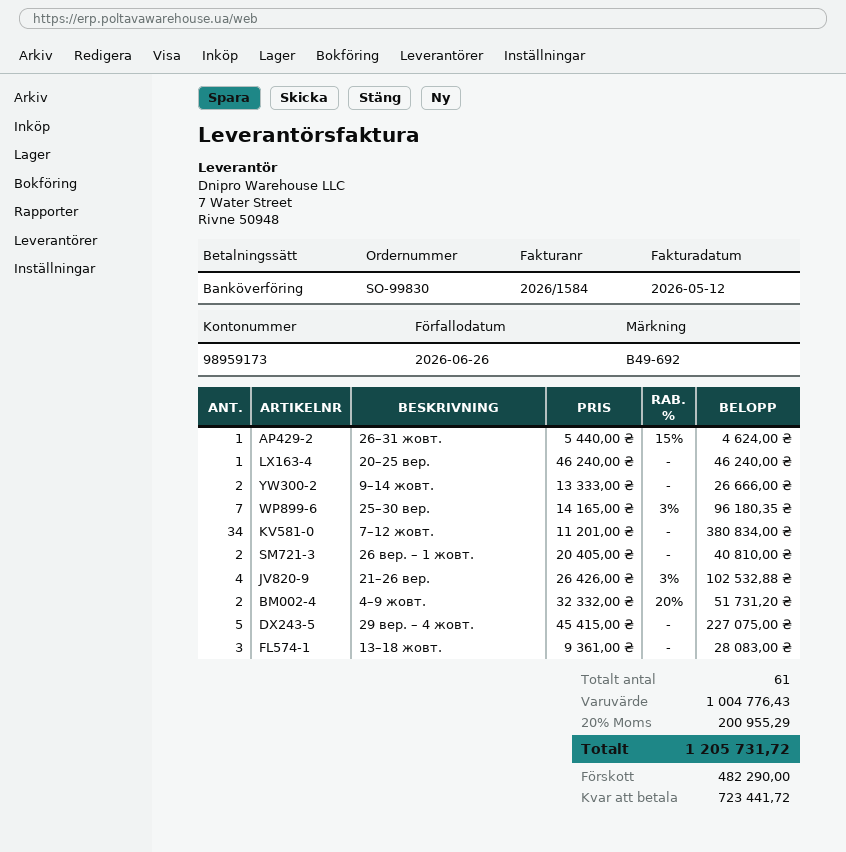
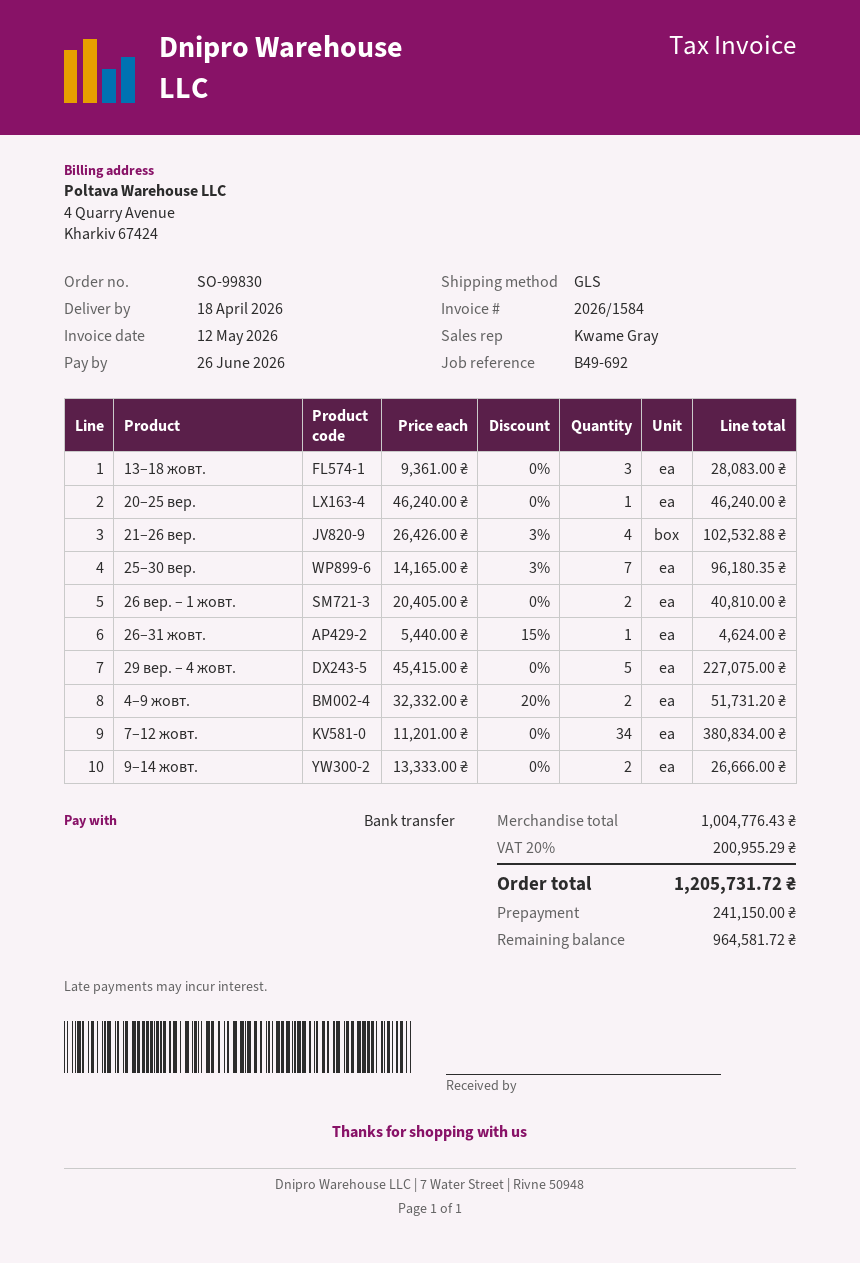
deposit: 482290.00 -> 241150.00
balance: 723441.72 -> 964581.72

